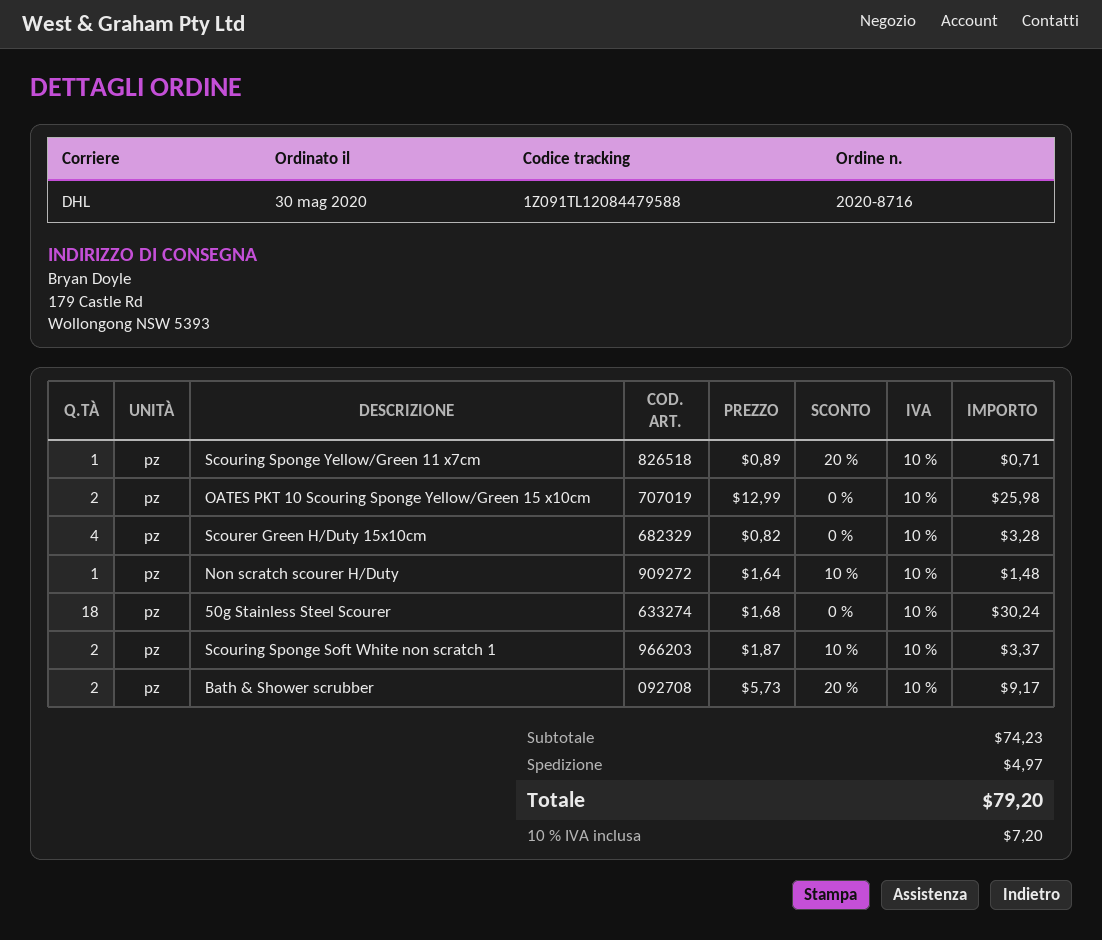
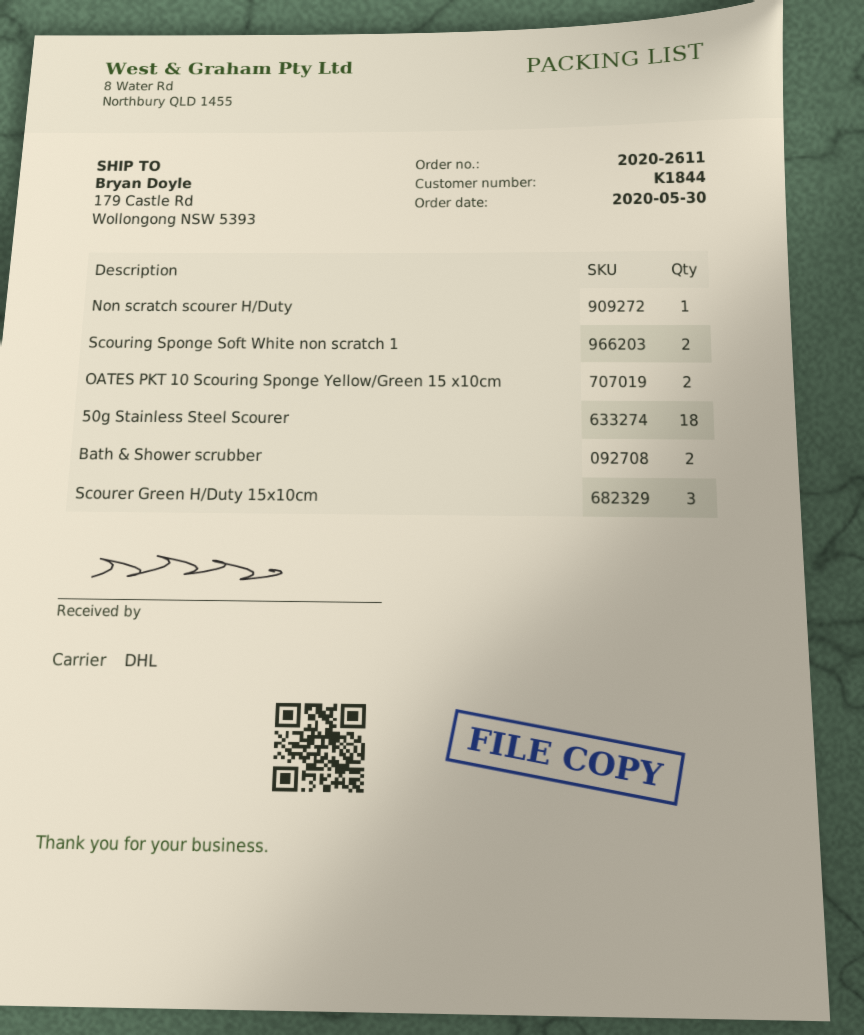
order number: 2020-8716 -> 2020-2611
Scouring Sponge Yellow/Green 11 x7cm: 1 -> none
Scourer Green H/Duty 15x10cm: 4 -> 3

